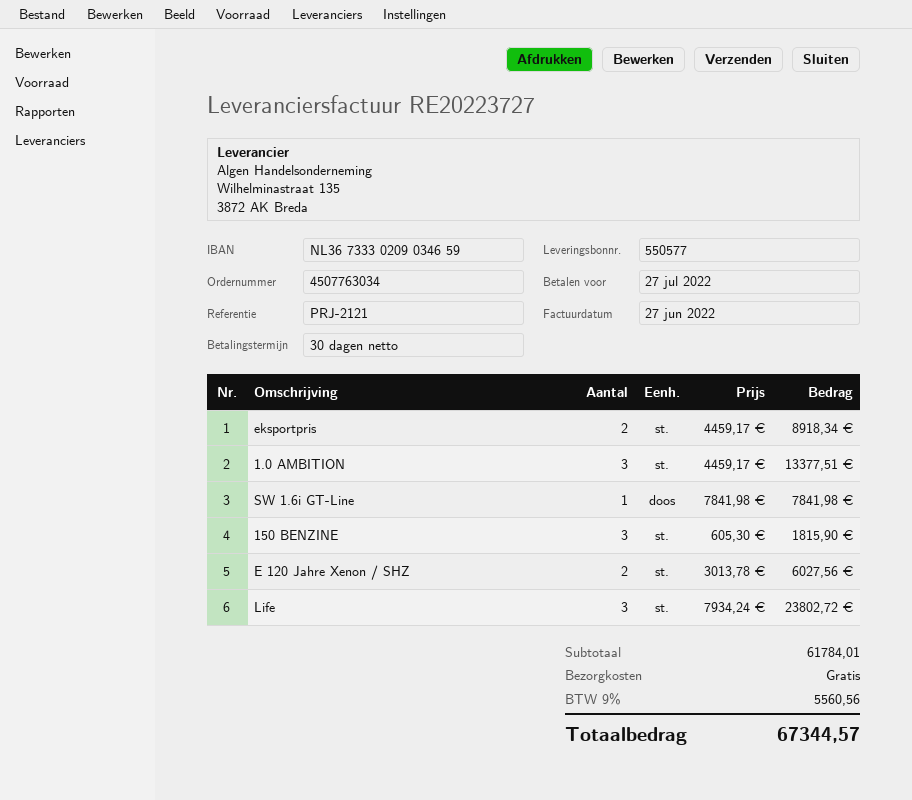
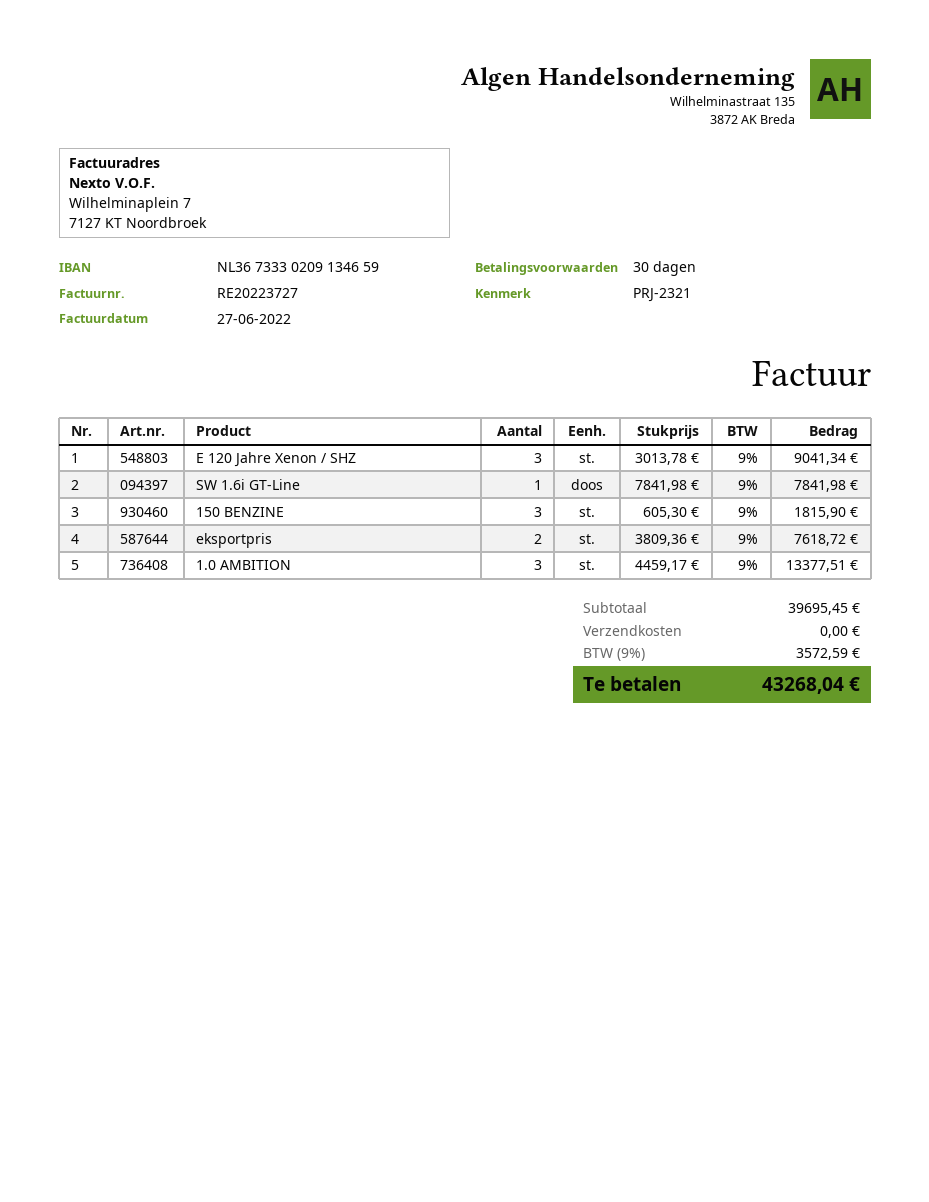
reference: PRJ-2121 -> PRJ-2321
bank account: NL3673330209034659 -> NL3673330209134659
eksportpris: 2 x 4459.17 = 8918.34 -> 2 x 3809.36 = 7618.72
E 120 Jahre Xenon / SHZ: 2 x 3013.78 = 6027.56 -> 3 x 3013.78 = 9041.34
Life: 3 x 7934.24 = 23802.72 -> none
subtotal: 61784.01 -> 39695.45
tax: 9% = 5560.56 -> 9% = 3572.59
total: 67344.57 -> 43268.04

